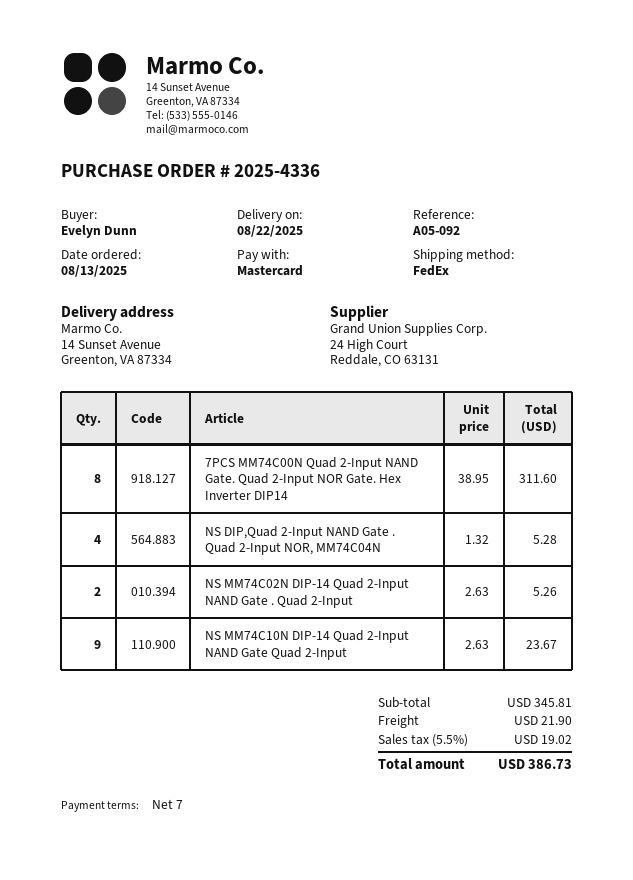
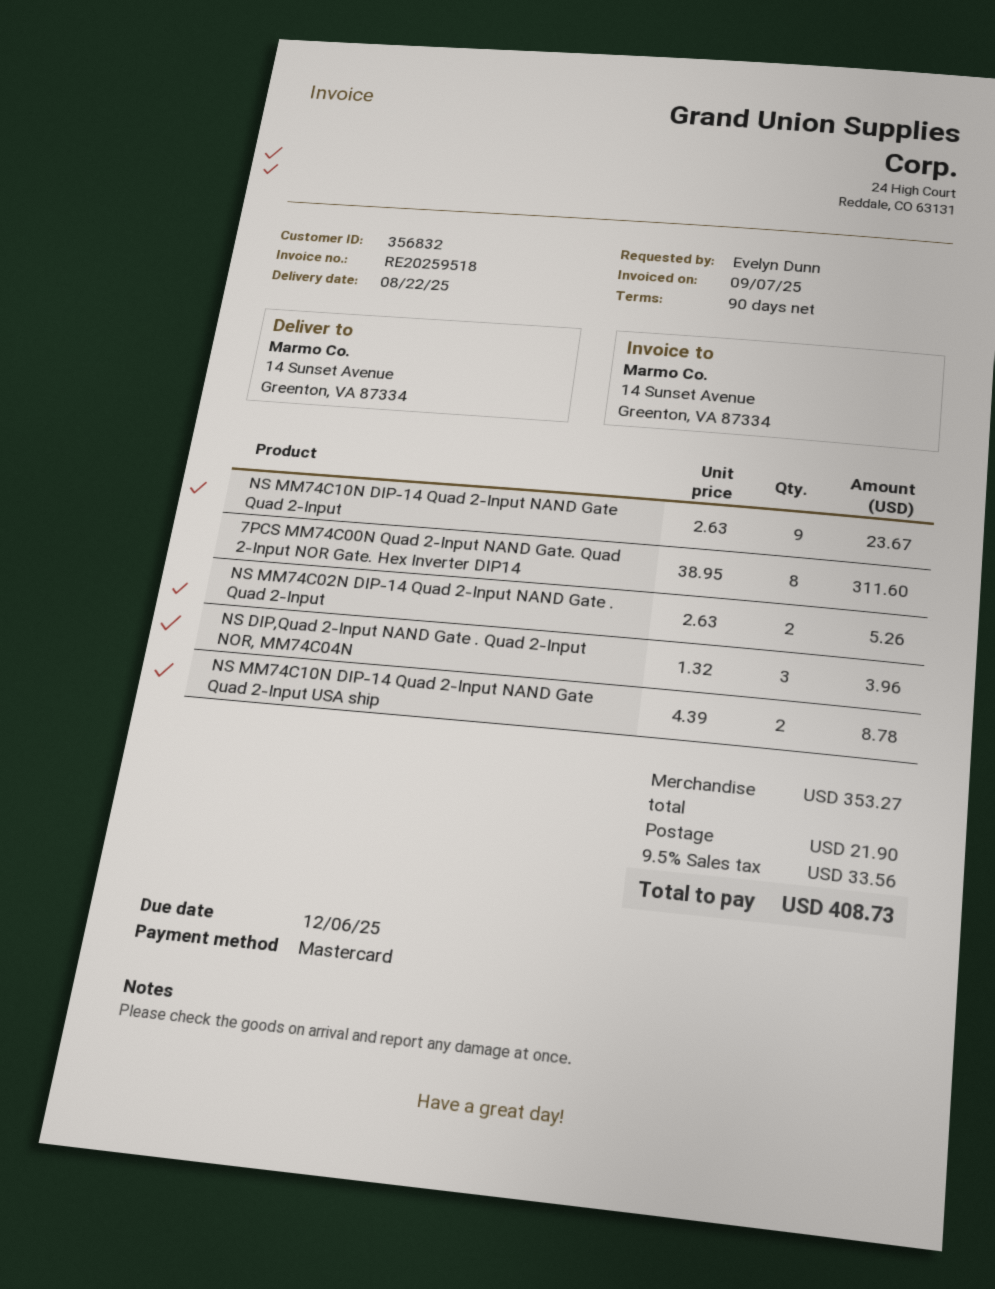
payment terms: 7 days -> 90 days
NS DIP,Quad 2-Input NAND Gate . Quad 2-Input NOR, MM74C04N: 4 x 1.32 = 5.28 -> 3 x 1.32 = 3.96
NS MM74C10N DIP-14 Quad 2-Input NAND Gate Quad 2-Input USA ship: none -> 2 x 4.39 = 8.78
subtotal: 345.81 -> 353.27
tax: 5.5% = 19.02 -> 9.5% = 33.56
total: 386.73 -> 408.73

